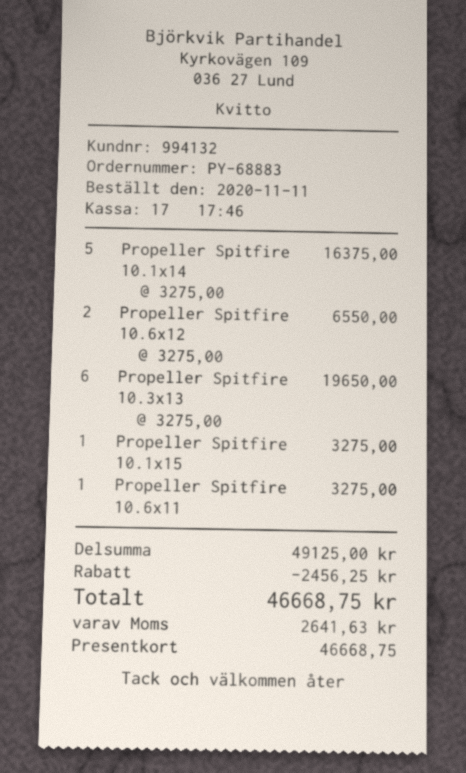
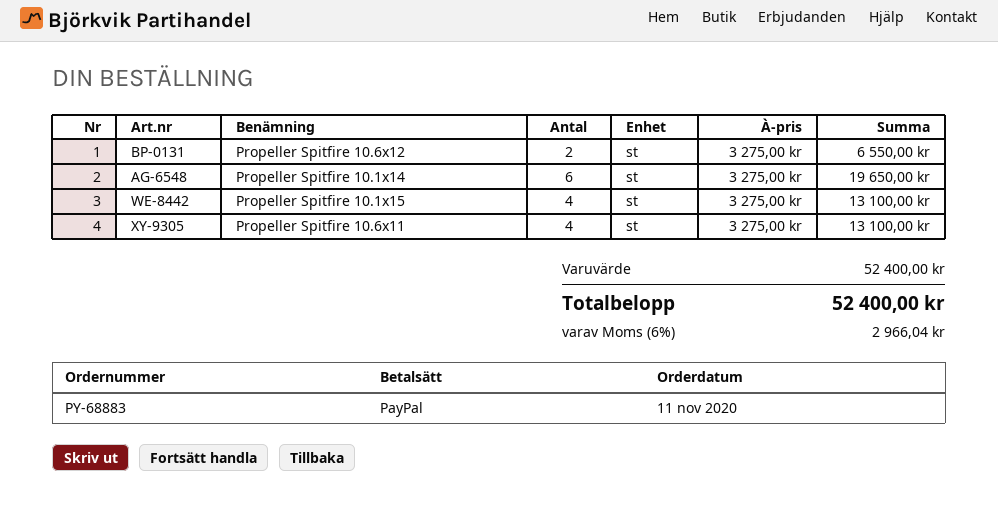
payment method: gift card -> PayPal
Propeller Spitfire 10.1x14: 5 x 3275.00 = 16375.00 -> 6 x 3275.00 = 19650.00
Propeller Spitfire 10.3x13: 6 x 3275.00 = 19650.00 -> none
Propeller Spitfire 10.1x15: 1 x 3275.00 = 3275.00 -> 4 x 3275.00 = 13100.00
Propeller Spitfire 10.6x11: 1 x 3275.00 = 3275.00 -> 4 x 3275.00 = 13100.00
subtotal: 49125.00 -> 52400.00
discount: 2456.25 -> none
tax: 2641.63 -> 2966.04
total: 46668.75 -> 52400.00

